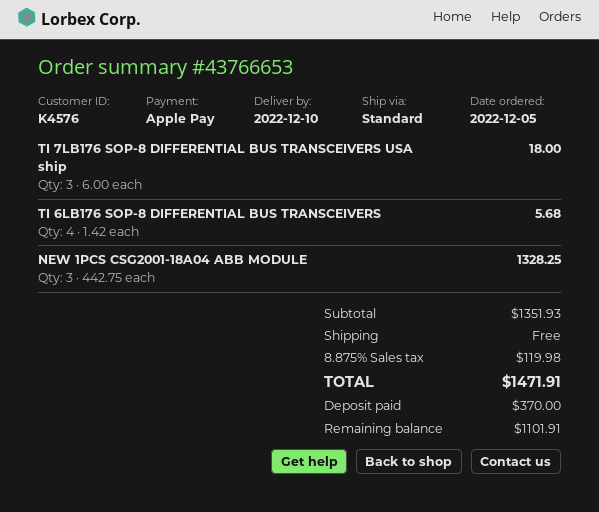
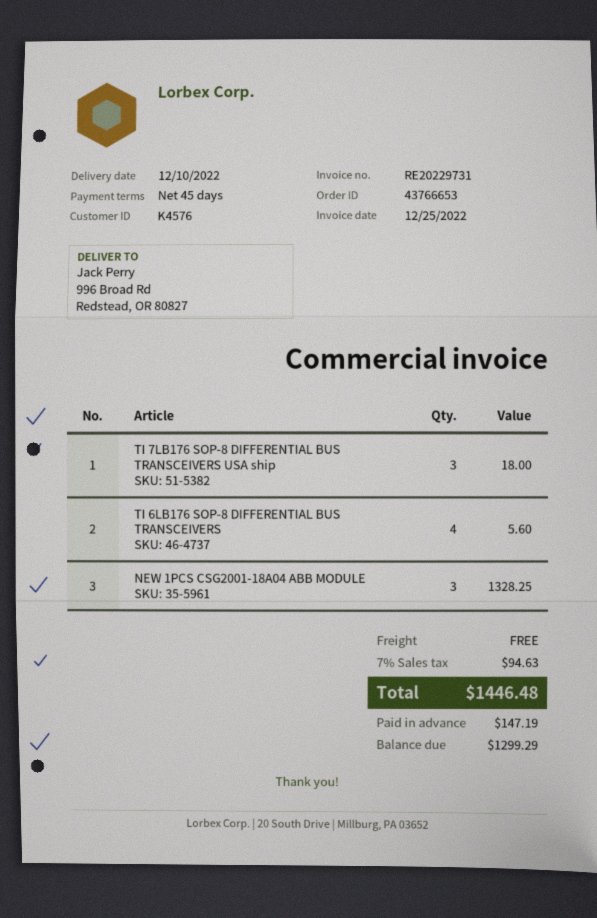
TI 6LB176 SOP-8 DIFFERENTIAL BUS TRANSCEIVERS: 4 for 5.68 -> 4 for 5.60
tax: 8.875% = 119.98 -> 7% = 94.63
total: 1471.91 -> 1446.48
deposit: 370.00 -> 147.19
balance: 1101.91 -> 1299.29

